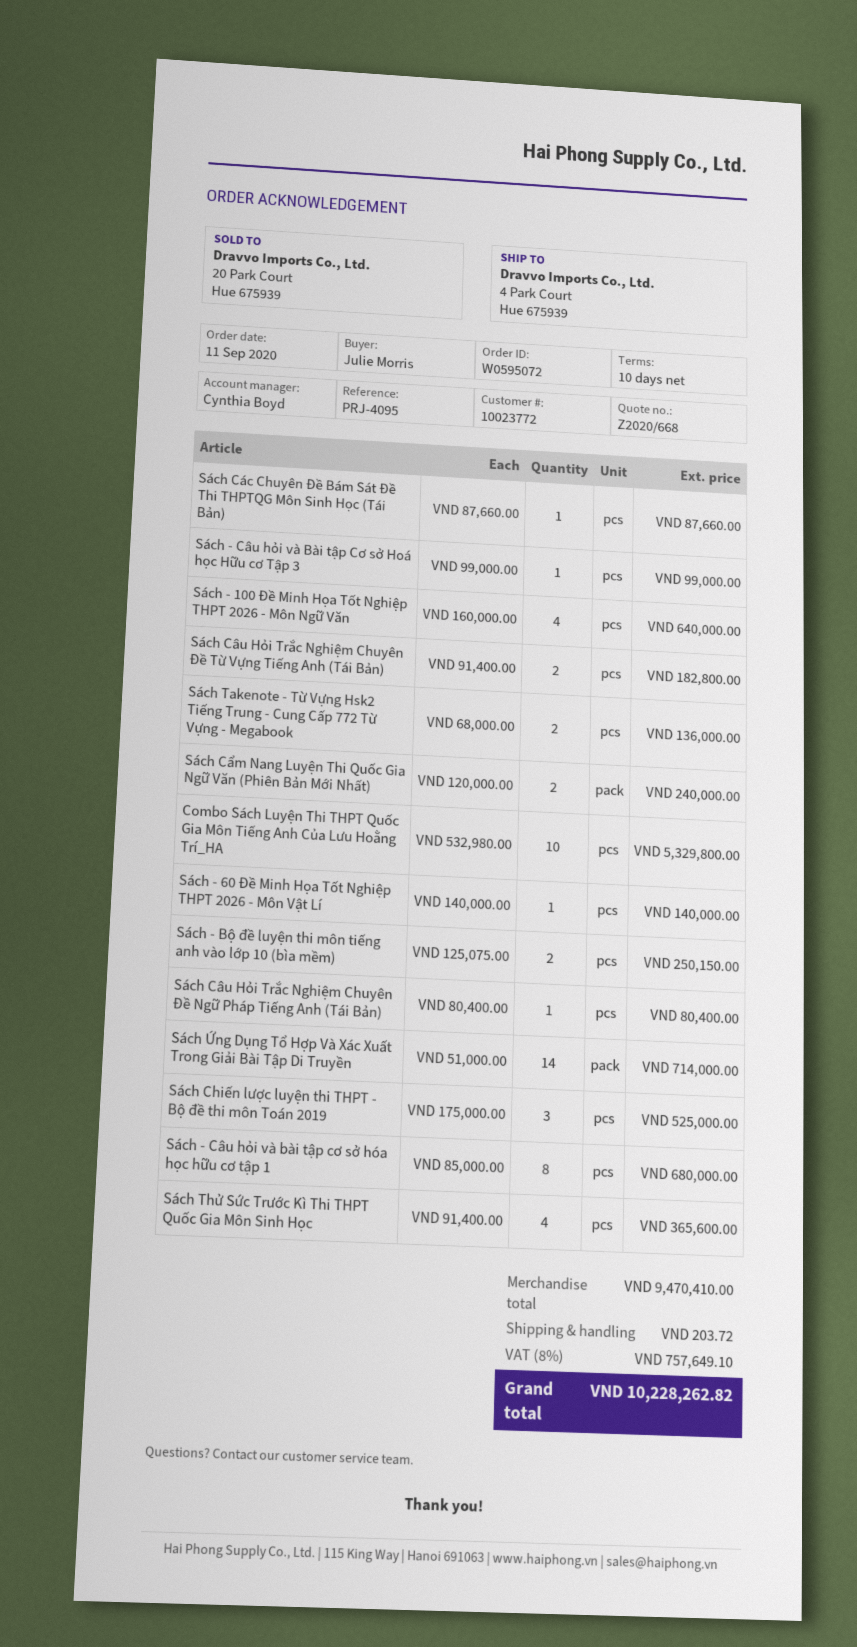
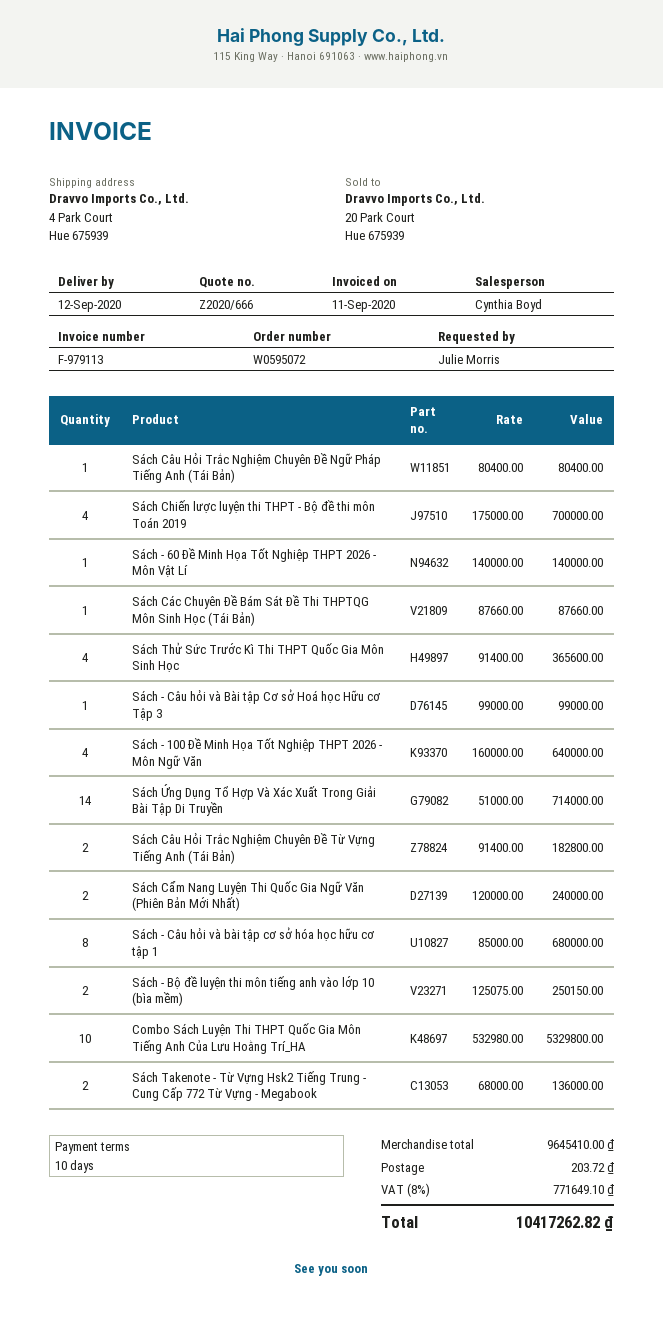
quote number: Z2020/668 -> Z2020/666
Sách Chiến lược luyện thi THPT - Bộ đề thi môn Toán 2019: 3 x 175000.00 = 525000.00 -> 4 x 175000.00 = 700000.00
subtotal: 9470410.00 -> 9645410.00
tax: 8% = 757649.10 -> 8% = 771649.10
total: 10228262.82 -> 10417262.82

